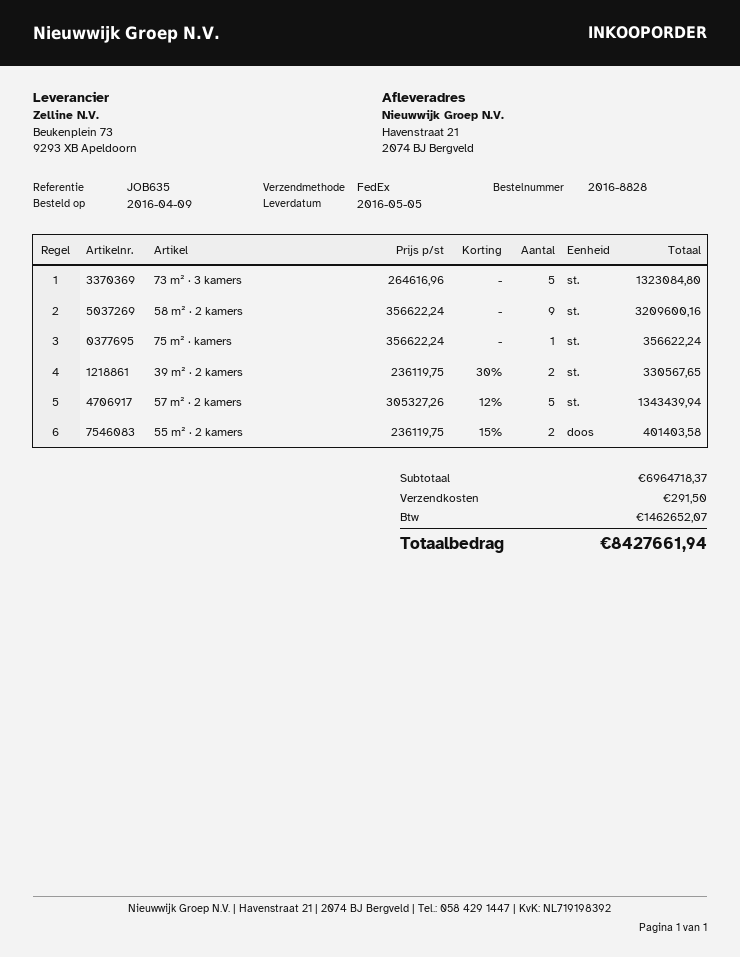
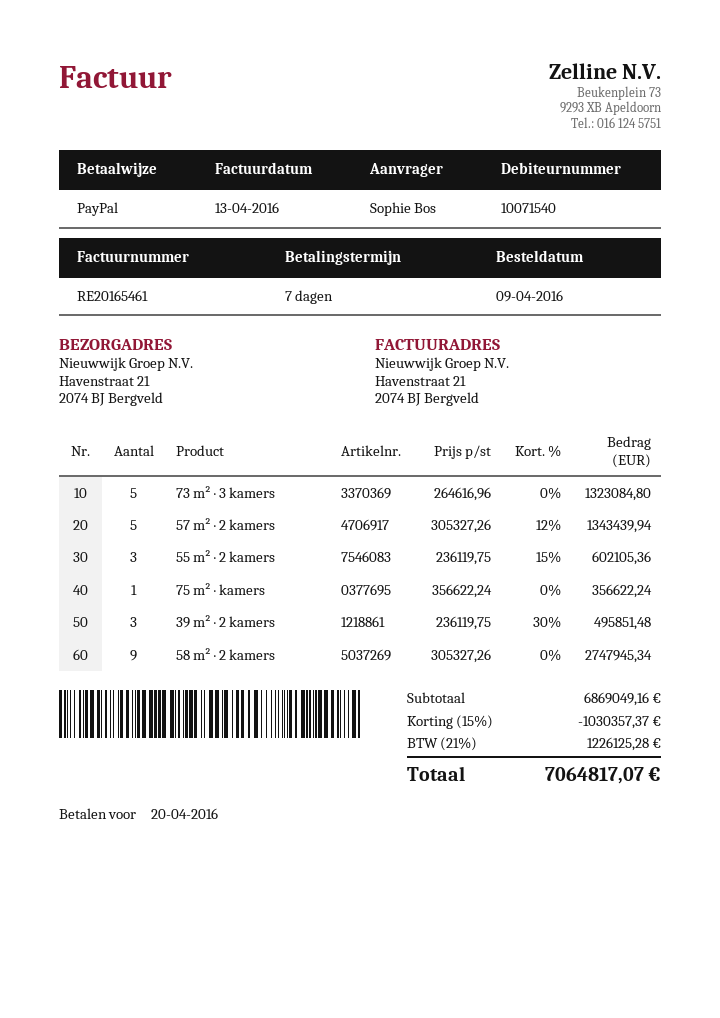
58 m² · 2 kamers: 9 x 356622.24 = 3209600.16 -> 9 x 305327.26 = 2747945.34
39 m² · 2 kamers: 2 x 236119.75 - 30% = 330567.65 -> 3 x 236119.75 - 30% = 495851.48
55 m² · 2 kamers: 2 x 236119.75 - 15% = 401403.58 -> 3 x 236119.75 - 15% = 602105.36
subtotal: 6964718.37 -> 6869049.16
discount: none -> 15% = 1030357.37
shipping: 291.50 -> none
tax: 1462652.07 -> 1226125.28
total: 8427661.94 -> 7064817.07

